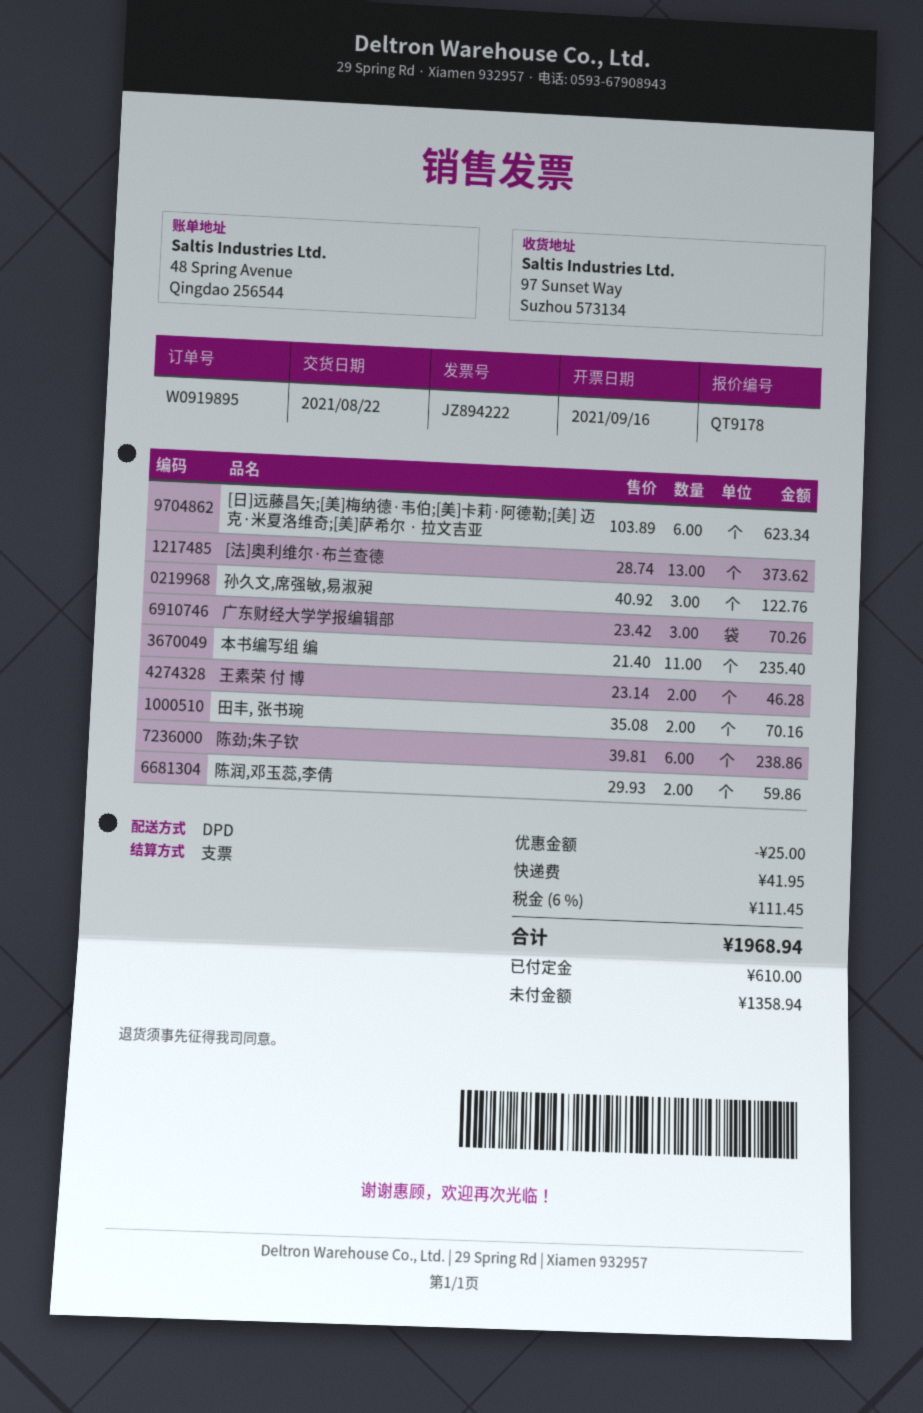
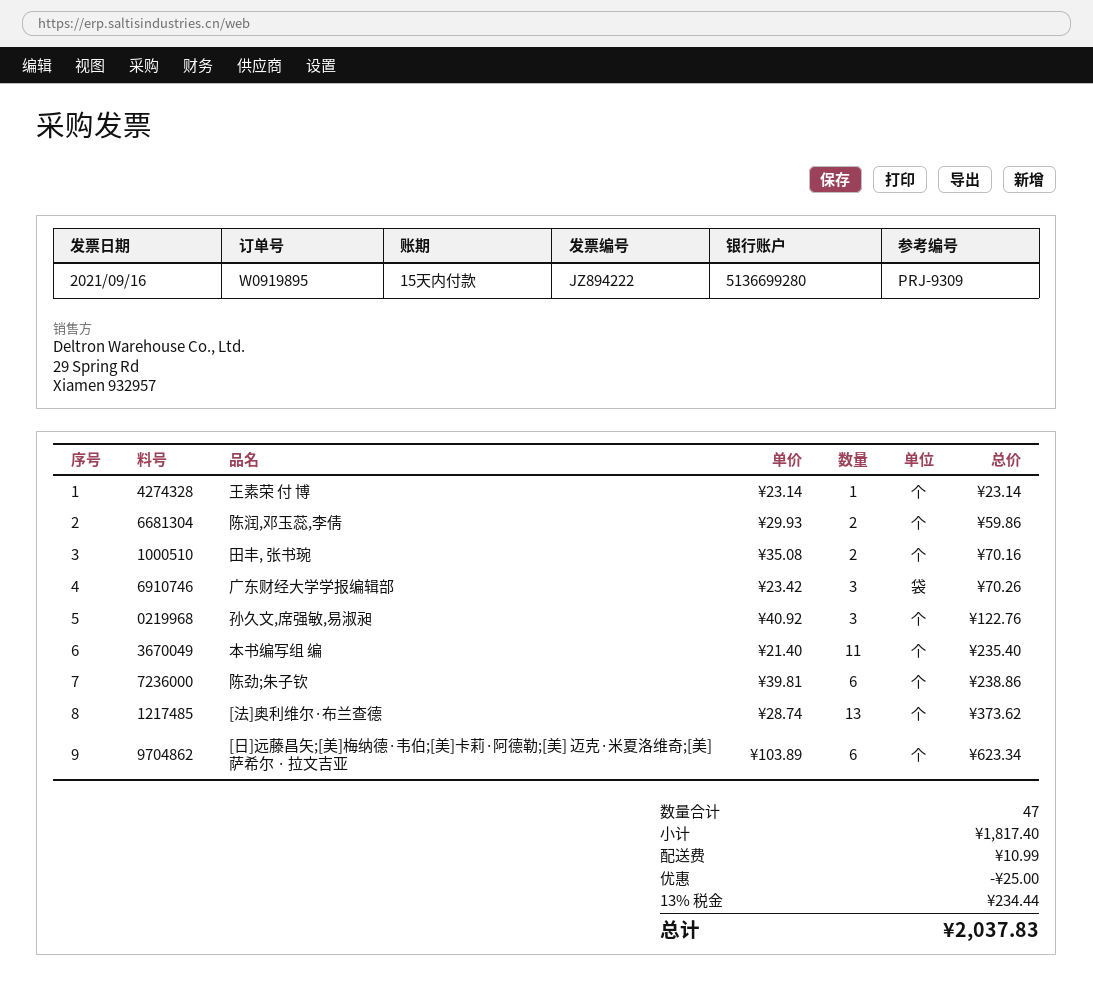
王素荣 付 博: 2 x 23.14 = 46.28 -> 1 x 23.14 = 23.14
shipping: 41.95 -> 10.99
tax: 6% = 111.45 -> 13% = 234.44
total: 1968.94 -> 2037.83

